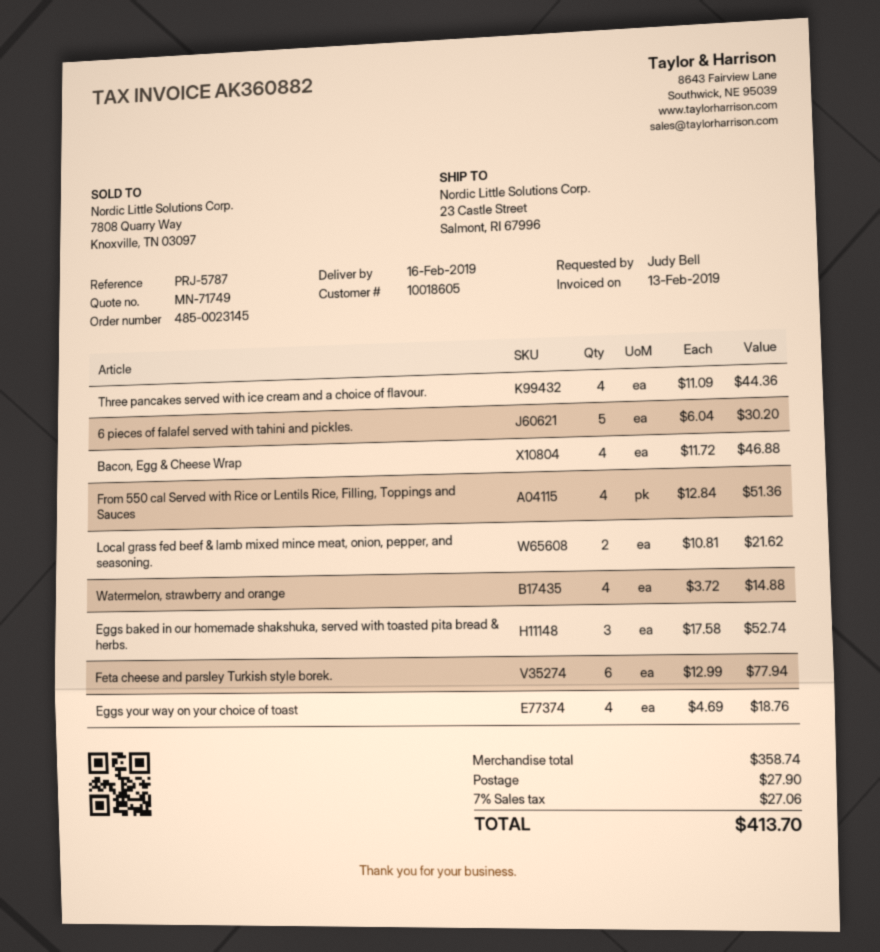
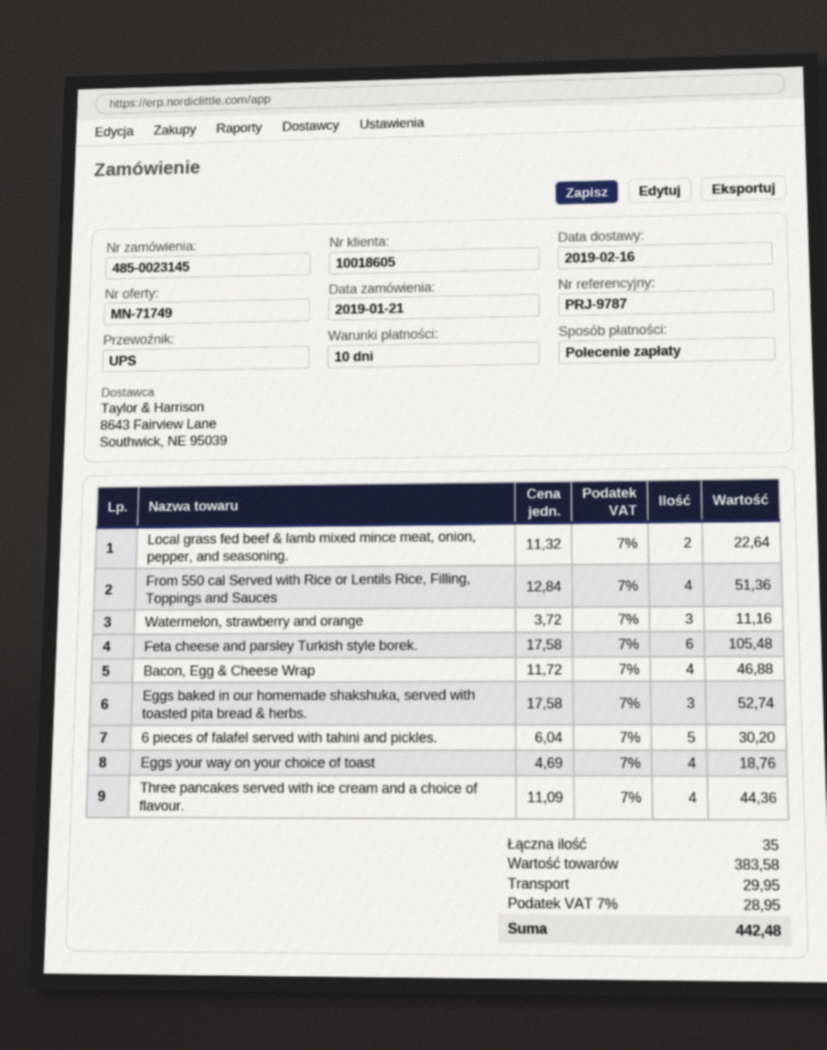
reference: PRJ-5787 -> PRJ-9787
Local grass fed beef & lamb mixed mince meat, onion, pepper, and seasoning.: 2 x 10.81 = 21.62 -> 2 x 11.32 = 22.64
Watermelon, strawberry and orange: 4 x 3.72 = 14.88 -> 3 x 3.72 = 11.16
Feta cheese and parsley Turkish style borek.: 6 x 12.99 = 77.94 -> 6 x 17.58 = 105.48
subtotal: 358.74 -> 383.58
shipping: 27.90 -> 29.95
tax: 7% = 27.06 -> 7% = 28.95
total: 413.70 -> 442.48

